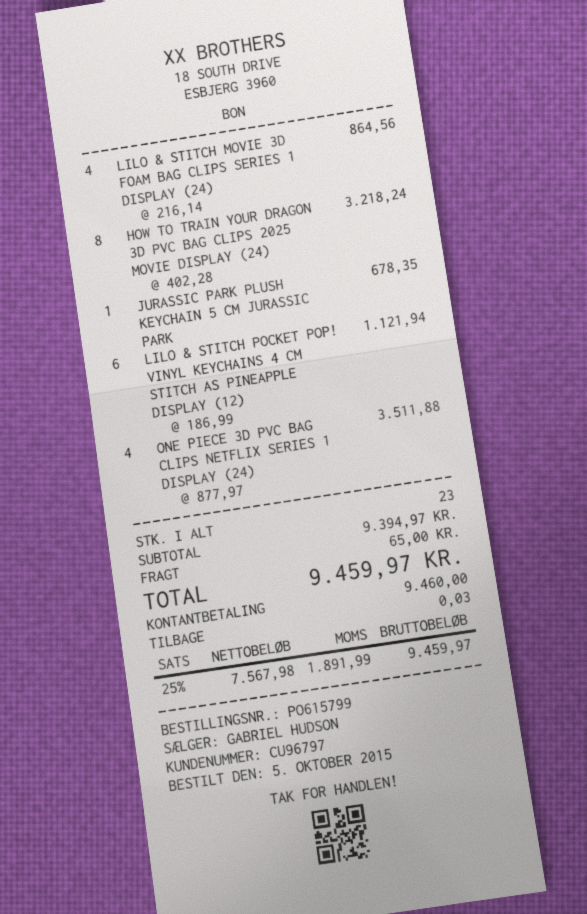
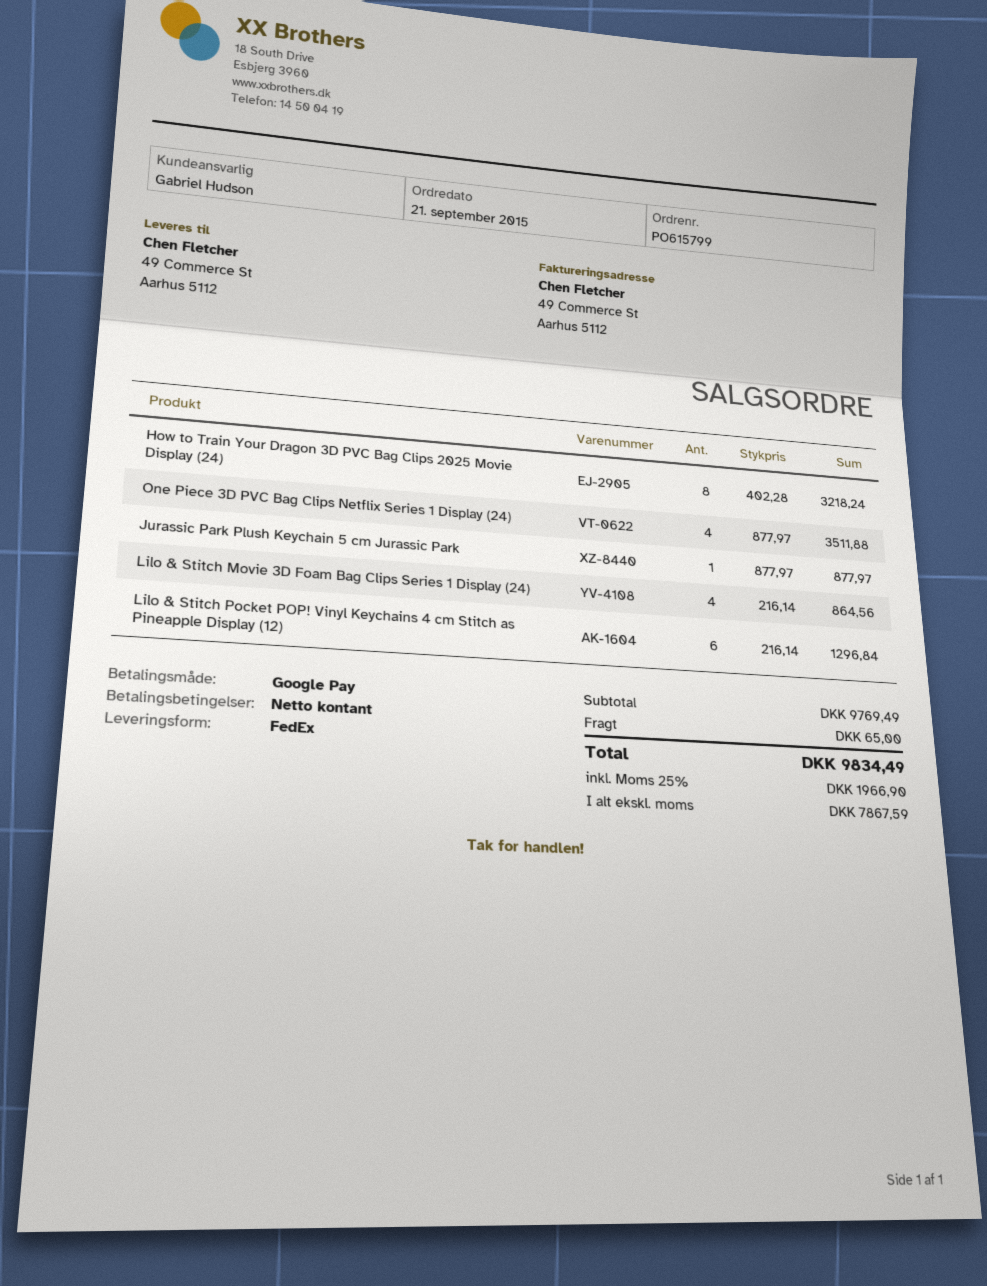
order date: 2015-10-05 -> 2015-09-21
payment method: cash -> Google Pay
JURASSIC PARK PLUSH KEYCHAIN 5 CM JURASSIC PARK: 1 x 678.35 = 678.35 -> 1 x 877.97 = 877.97
LILO & STITCH POCKET POP! VINYL KEYCHAINS 4 CM STITCH AS PINEAPPLE DISPLAY (12): 6 x 186.99 = 1121.94 -> 6 x 216.14 = 1296.84
subtotal: 9394.97 -> 9769.49
net: 7567.98 -> 7867.59
tax: 25% = 1891.99 -> 25% = 1966.90
total: 9459.97 -> 9834.49

